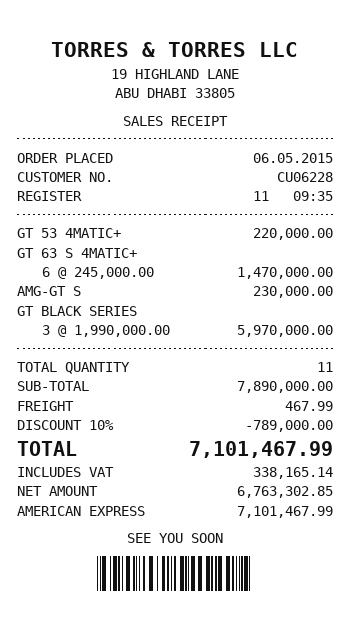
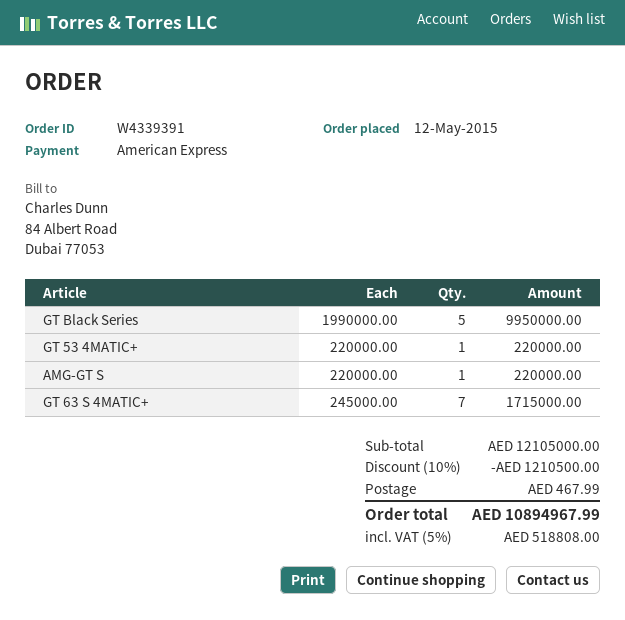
order date: 2015-05-06 -> 2015-05-12
GT 63 S 4MATIC+: 6 x 245000.00 = 1470000.00 -> 7 x 245000.00 = 1715000.00
AMG-GT S: 1 x 230000.00 = 230000.00 -> 1 x 220000.00 = 220000.00
GT BLACK SERIES: 3 x 1990000.00 = 5970000.00 -> 5 x 1990000.00 = 9950000.00
subtotal: 7890000.00 -> 12105000.00
discount: 10% = 789000.00 -> 10% = 1210500.00
tax: 338165.14 -> 518808.00
total: 7101467.99 -> 10894967.99

